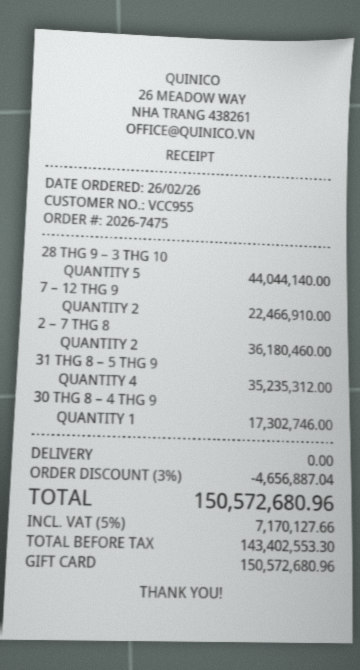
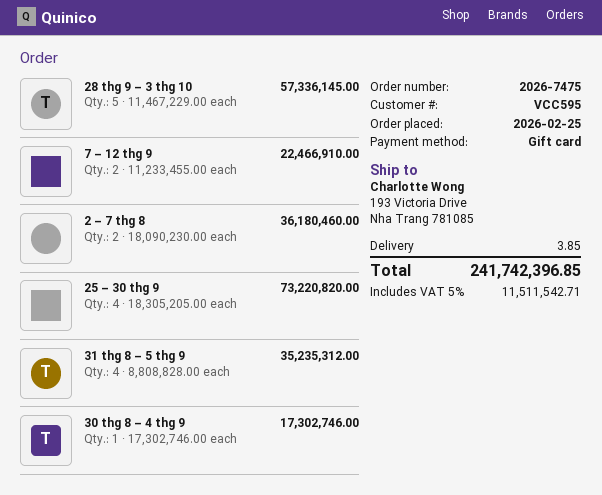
order date: 2026-02-26 -> 2026-02-25
customer number: VCC955 -> VCC595
28 THG 9 – 3 THG 10: 5 for 44044140.00 -> 5 for 57336145.00
25 – 30 thg 9: none -> 4 for 73220820.00
discount: 3% = 4656887.04 -> none
shipping: 0.00 -> 3.85
tax: 5% = 7170127.66 -> 5% = 11511542.71
total: 150572680.96 -> 241742396.85

